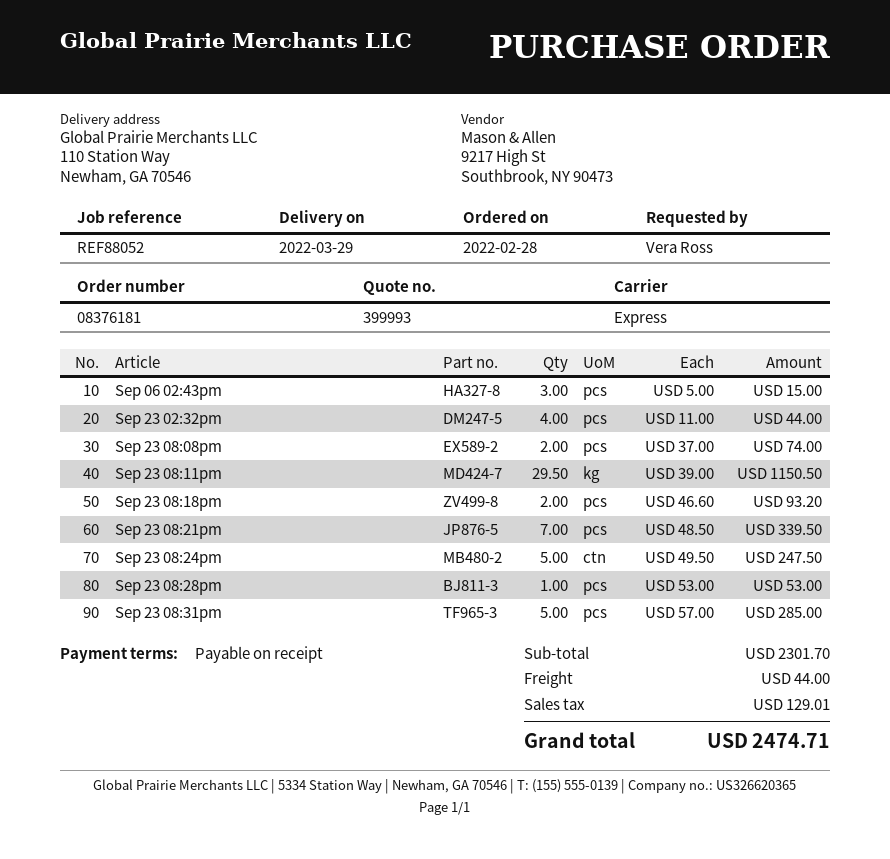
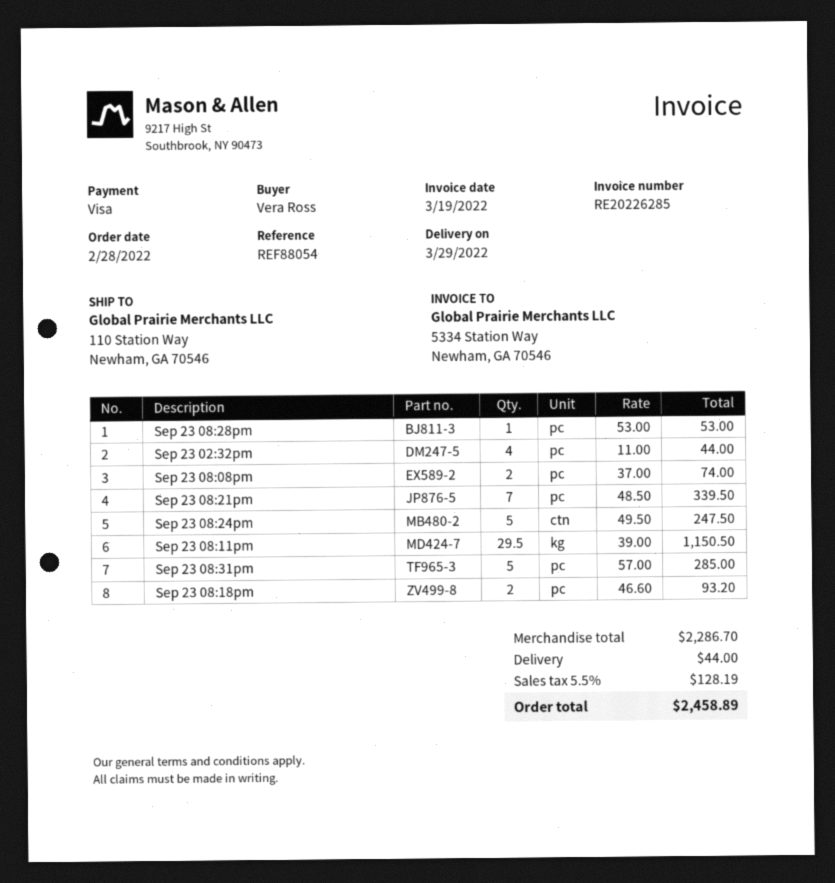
reference: REF88052 -> REF88054
Sep 06 02:43pm: 3 x 5.00 = 15.00 -> none
subtotal: 2301.70 -> 2286.70
tax: 129.01 -> 128.19
total: 2474.71 -> 2458.89

